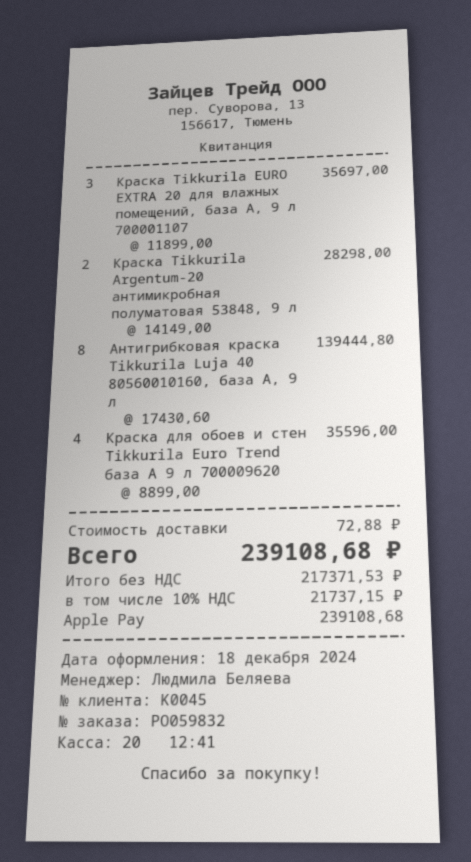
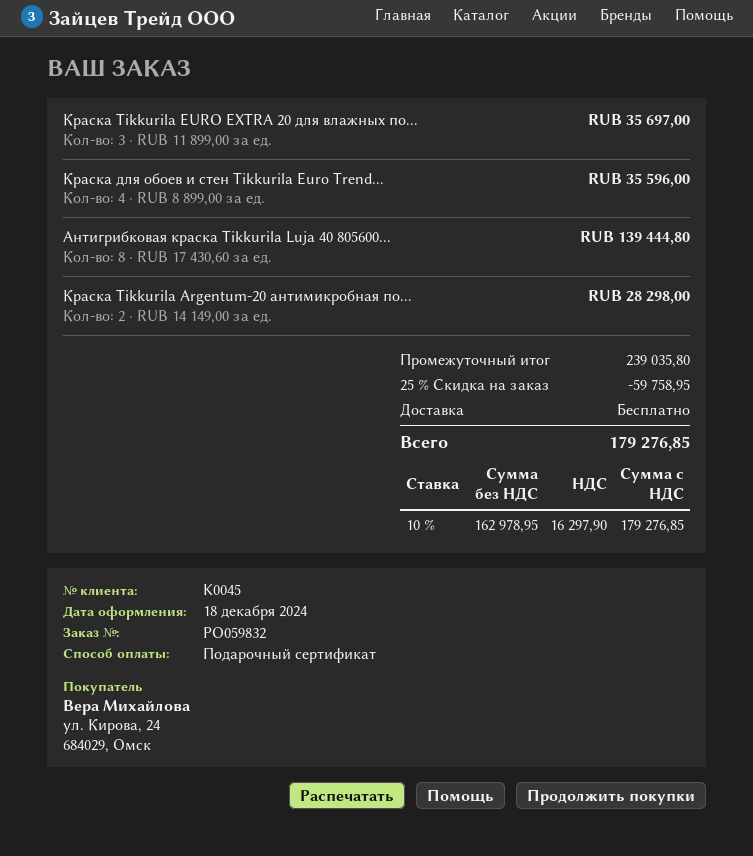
payment method: Apple Pay -> gift card
discount: none -> 25% = 59758.95
shipping: 72.88 -> 0.00
net: 217371.53 -> 162978.95
tax: 10% = 21737.15 -> 10% = 16297.90
total: 239108.68 -> 179276.85

